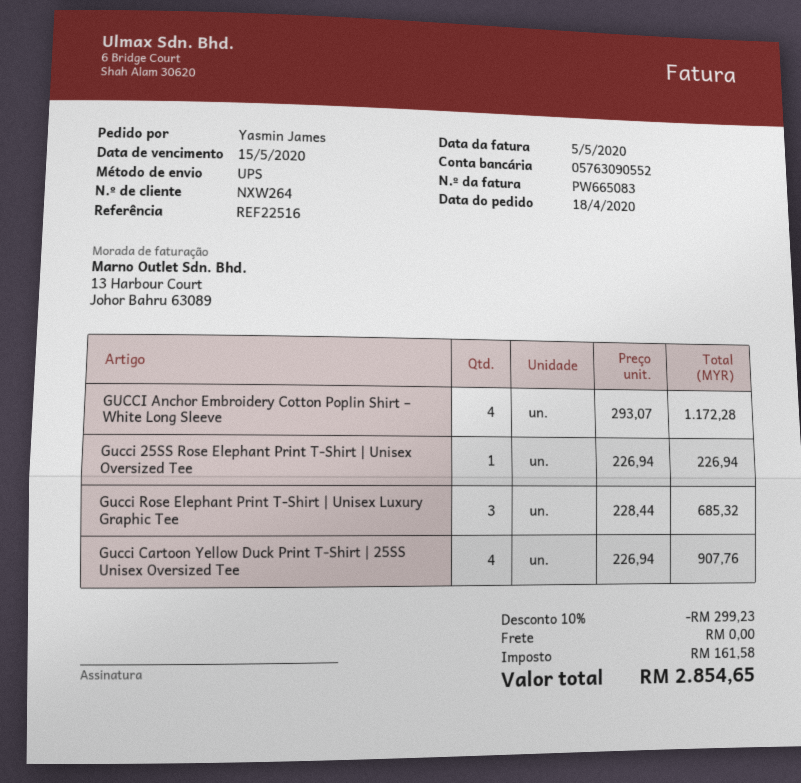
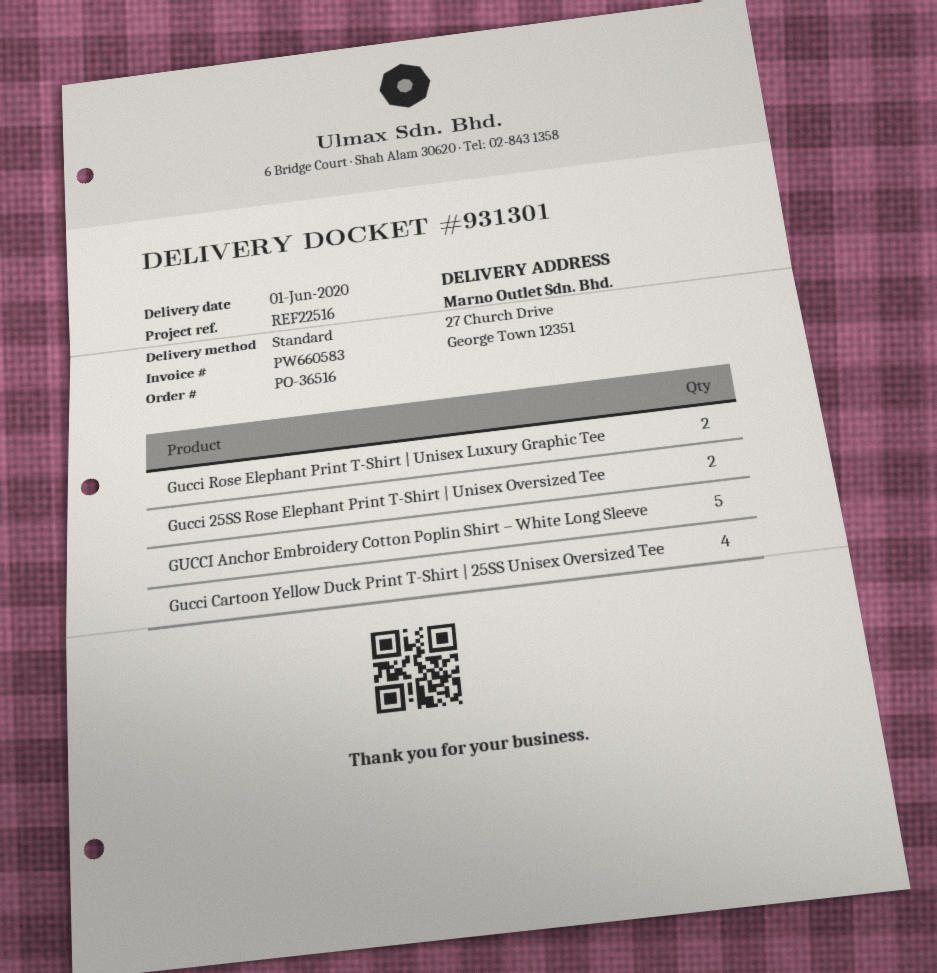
invoice number: PW665083 -> PW660583
shipping method: UPS -> standard
GUCCI Anchor Embroidery Cotton Poplin Shirt – White Long Sleeve: 4 -> 5
Gucci 25SS Rose Elephant Print T-Shirt | Unisex Oversized Tee: 1 -> 2
Gucci Rose Elephant Print T-Shirt | Unisex Luxury Graphic Tee: 3 -> 2

